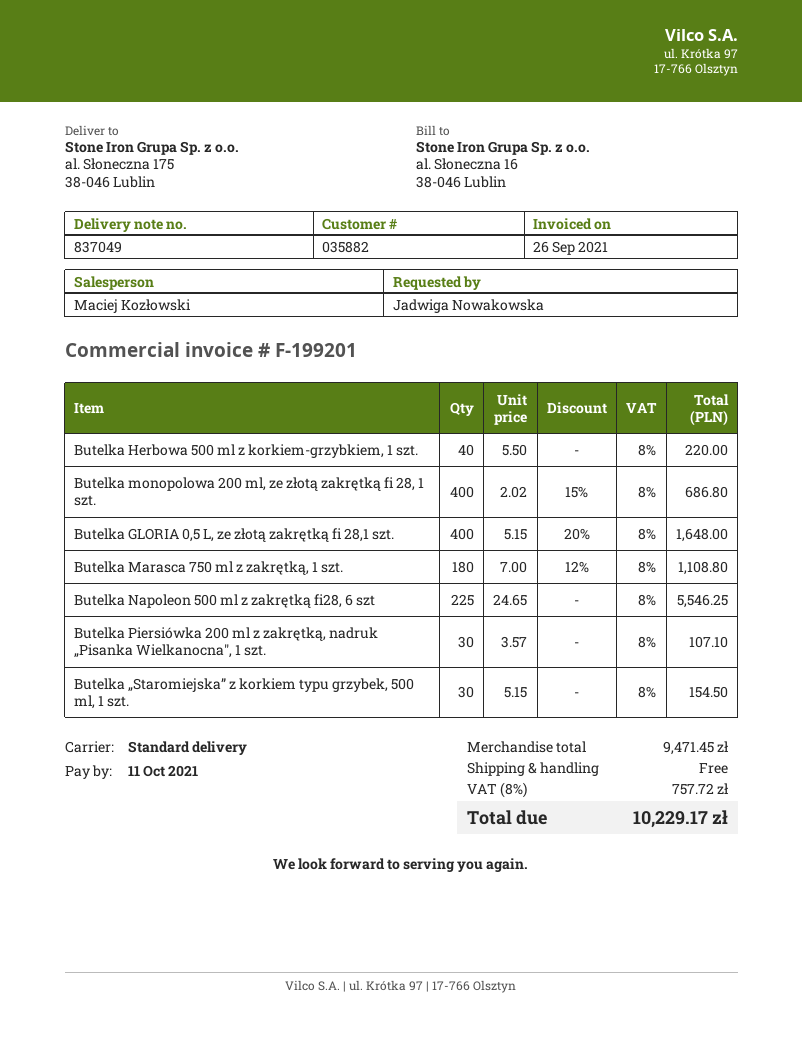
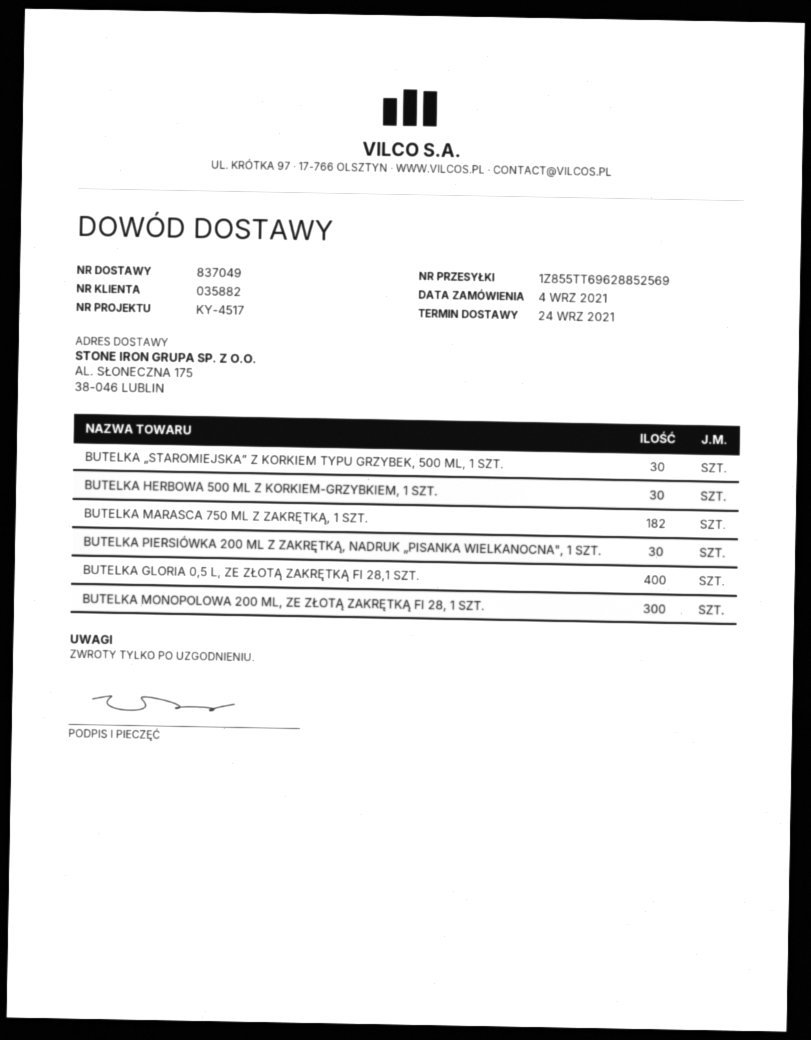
Butelka Herbowa 500 ml z korkiem-grzybkiem, 1 szt.: 40 -> 30
Butelka monopolowa 200 ml, ze złotą zakrętką fi 28, 1 szt.: 400 -> 300
Butelka Marasca 750 ml z zakrętką, 1 szt.: 180 -> 182
Butelka Napoleon 500 ml z zakrętką fi28, 6 szt: 225 -> none

